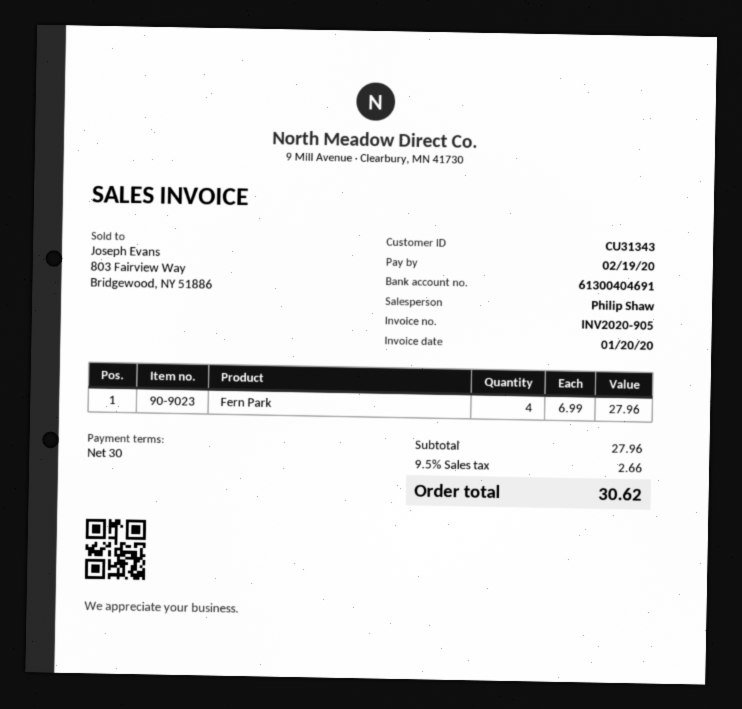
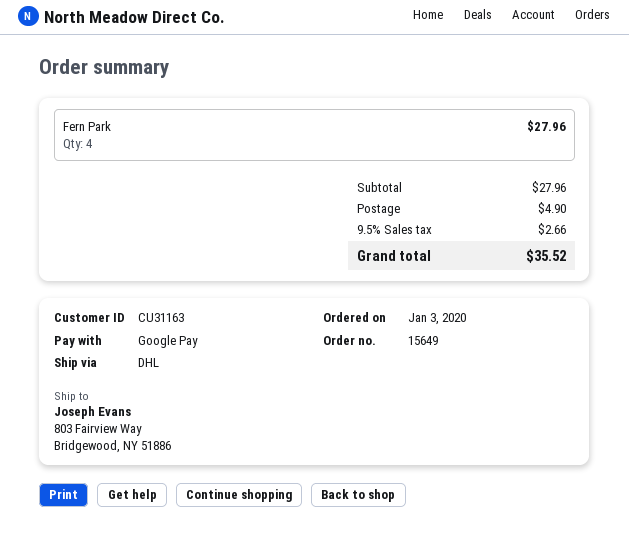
customer number: CU31343 -> CU31163
shipping: none -> 4.90
total: 30.62 -> 35.52

